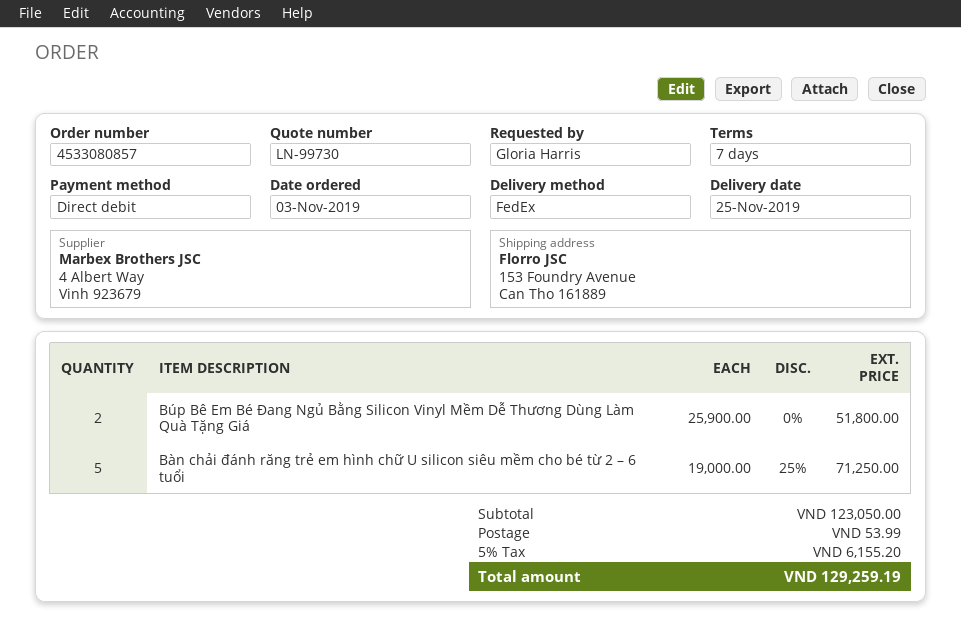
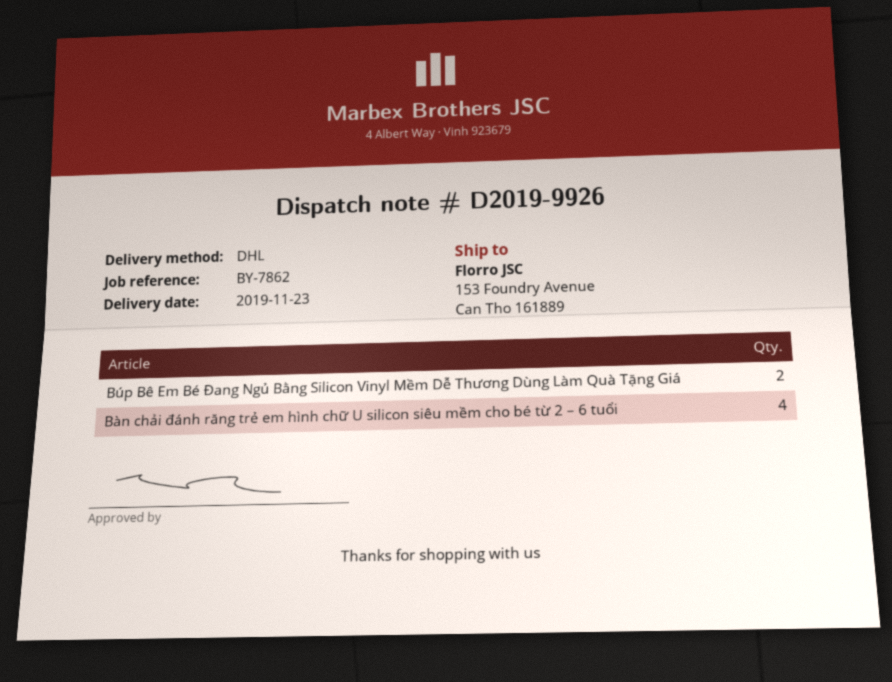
delivery date: 2019-11-25 -> 2019-11-23
shipping method: FedEx -> DHL
Bàn chải đánh răng trẻ em hình chữ U silicon siêu mềm cho bé từ 2 – 6 tuổi: 5 -> 4

